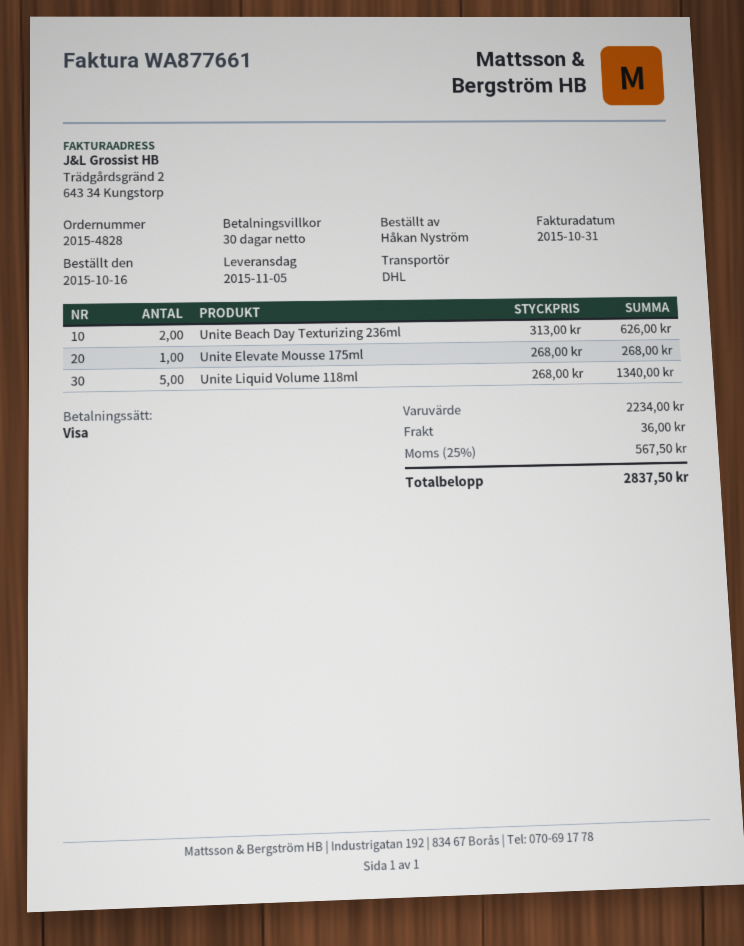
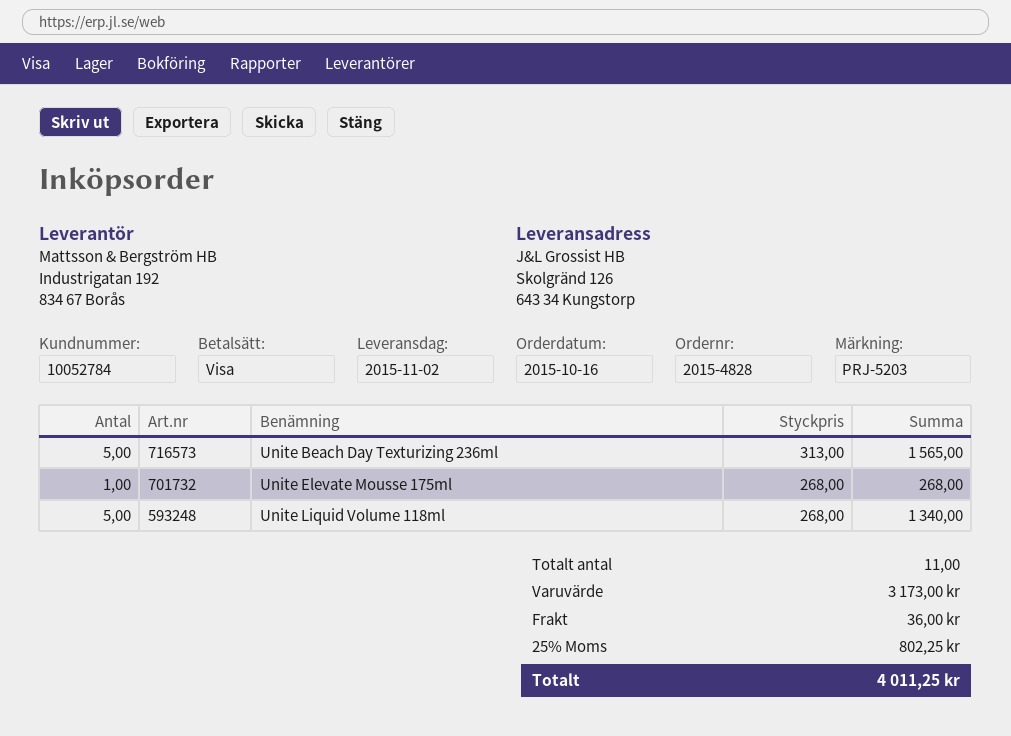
delivery date: 2015-11-05 -> 2015-11-02
Unite Beach Day Texturizing 236ml: 2 x 313.00 = 626.00 -> 5 x 313.00 = 1565.00
subtotal: 2234.00 -> 3173.00
tax: 25% = 567.50 -> 25% = 802.25
total: 2837.50 -> 4011.25

